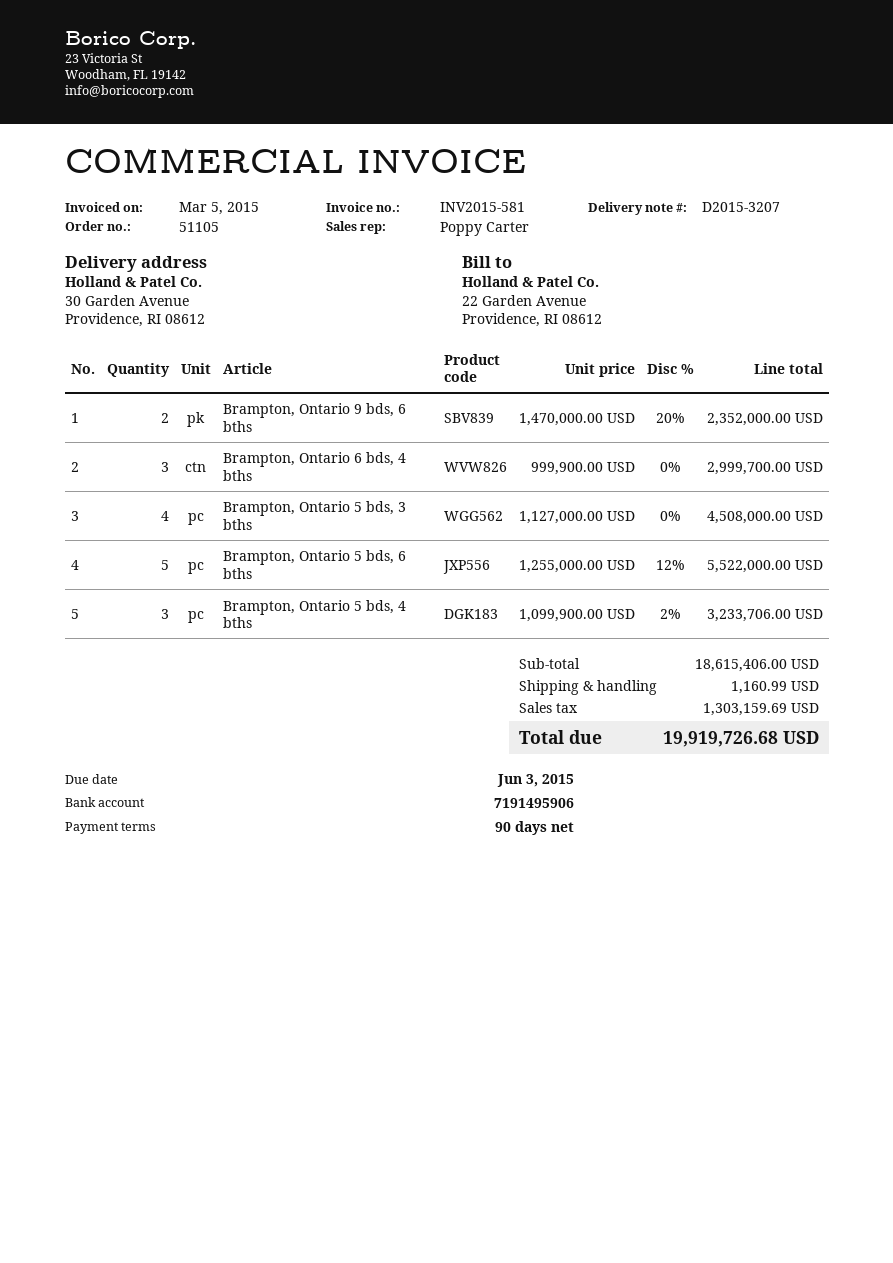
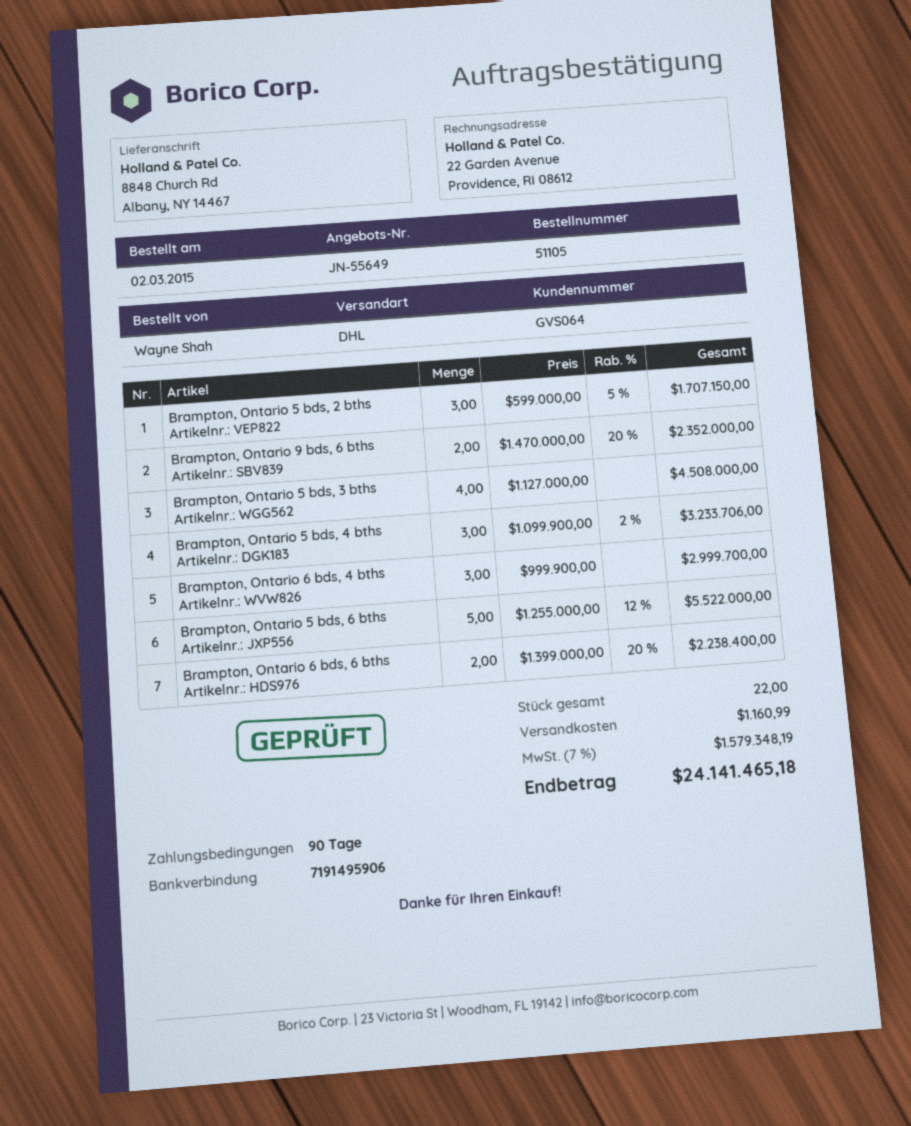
ship to: 30 Garden Avenue, Providence, RI 08612 -> 8848 Church Rd, Albany, NY 14467
Brampton, Ontario 5 bds, 2 bths: none -> 3 x 599000.00 - 5% = 1707150.00
Brampton, Ontario 6 bds, 6 bths: none -> 2 x 1399000.00 - 20% = 2238400.00
tax: 1303159.69 -> 1579348.19
total: 19919726.68 -> 24141465.18

